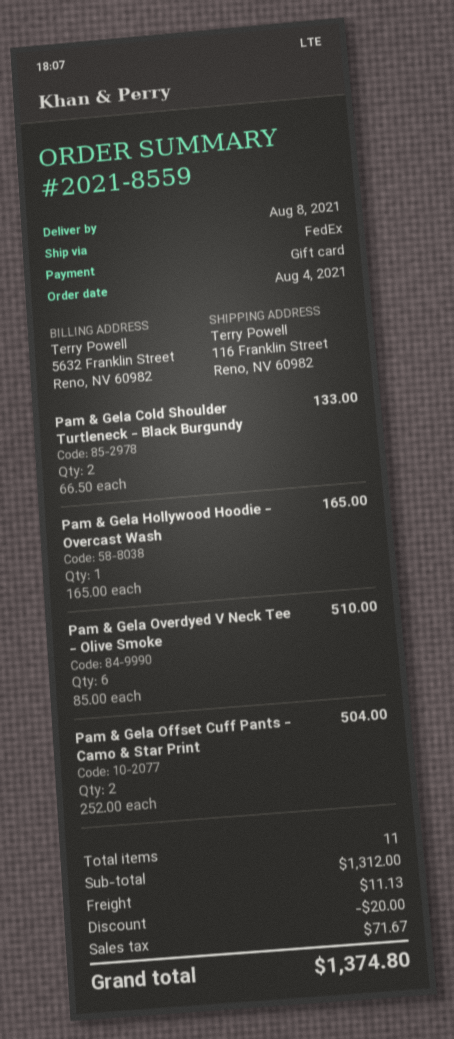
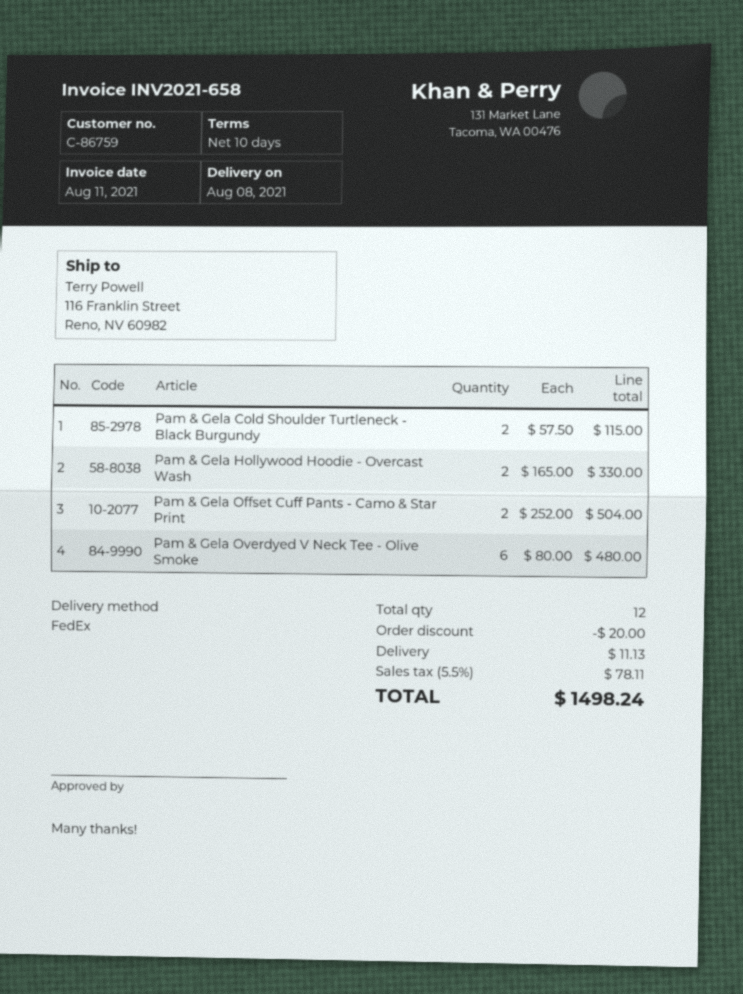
Pam & Gela Cold Shoulder Turtleneck - Black Burgundy: 2 x 66.50 = 133.00 -> 2 x 57.50 = 115.00
Pam & Gela Hollywood Hoodie - Overcast Wash: 1 x 165.00 = 165.00 -> 2 x 165.00 = 330.00
Pam & Gela Overdyed V Neck Tee - Olive Smoke: 6 x 85.00 = 510.00 -> 6 x 80.00 = 480.00
total quantity: 11 -> 12
tax: 71.67 -> 78.11
total: 1374.80 -> 1498.24

